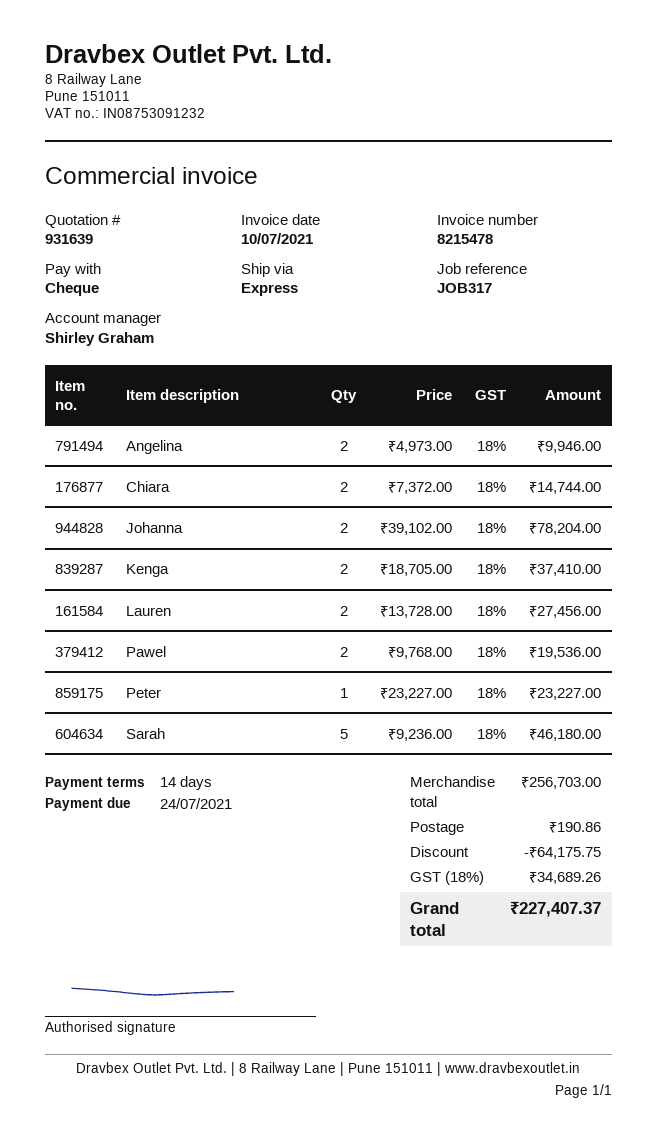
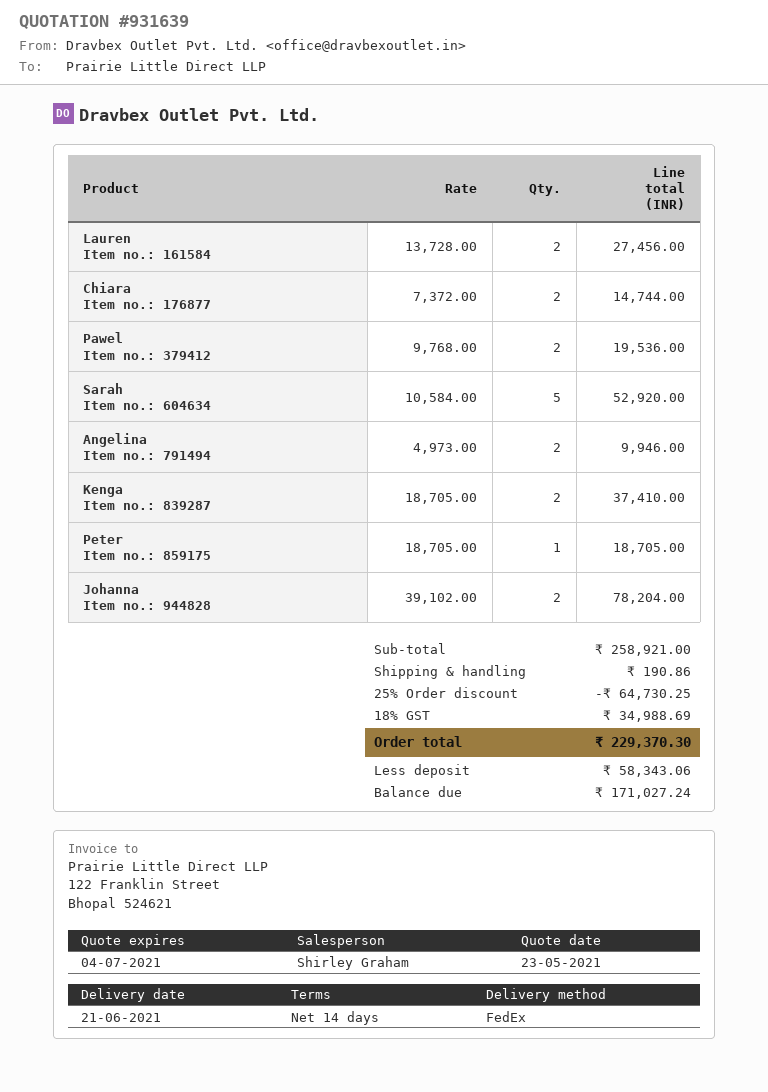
shipping method: express -> FedEx
Peter: 1 x 23227.00 = 23227.00 -> 1 x 18705.00 = 18705.00
Sarah: 5 x 9236.00 = 46180.00 -> 5 x 10584.00 = 52920.00
subtotal: 256703.00 -> 258921.00
discount: 64175.75 -> 64730.25
tax: 18% = 34689.26 -> 18% = 34988.69
total: 227407.37 -> 229370.30

